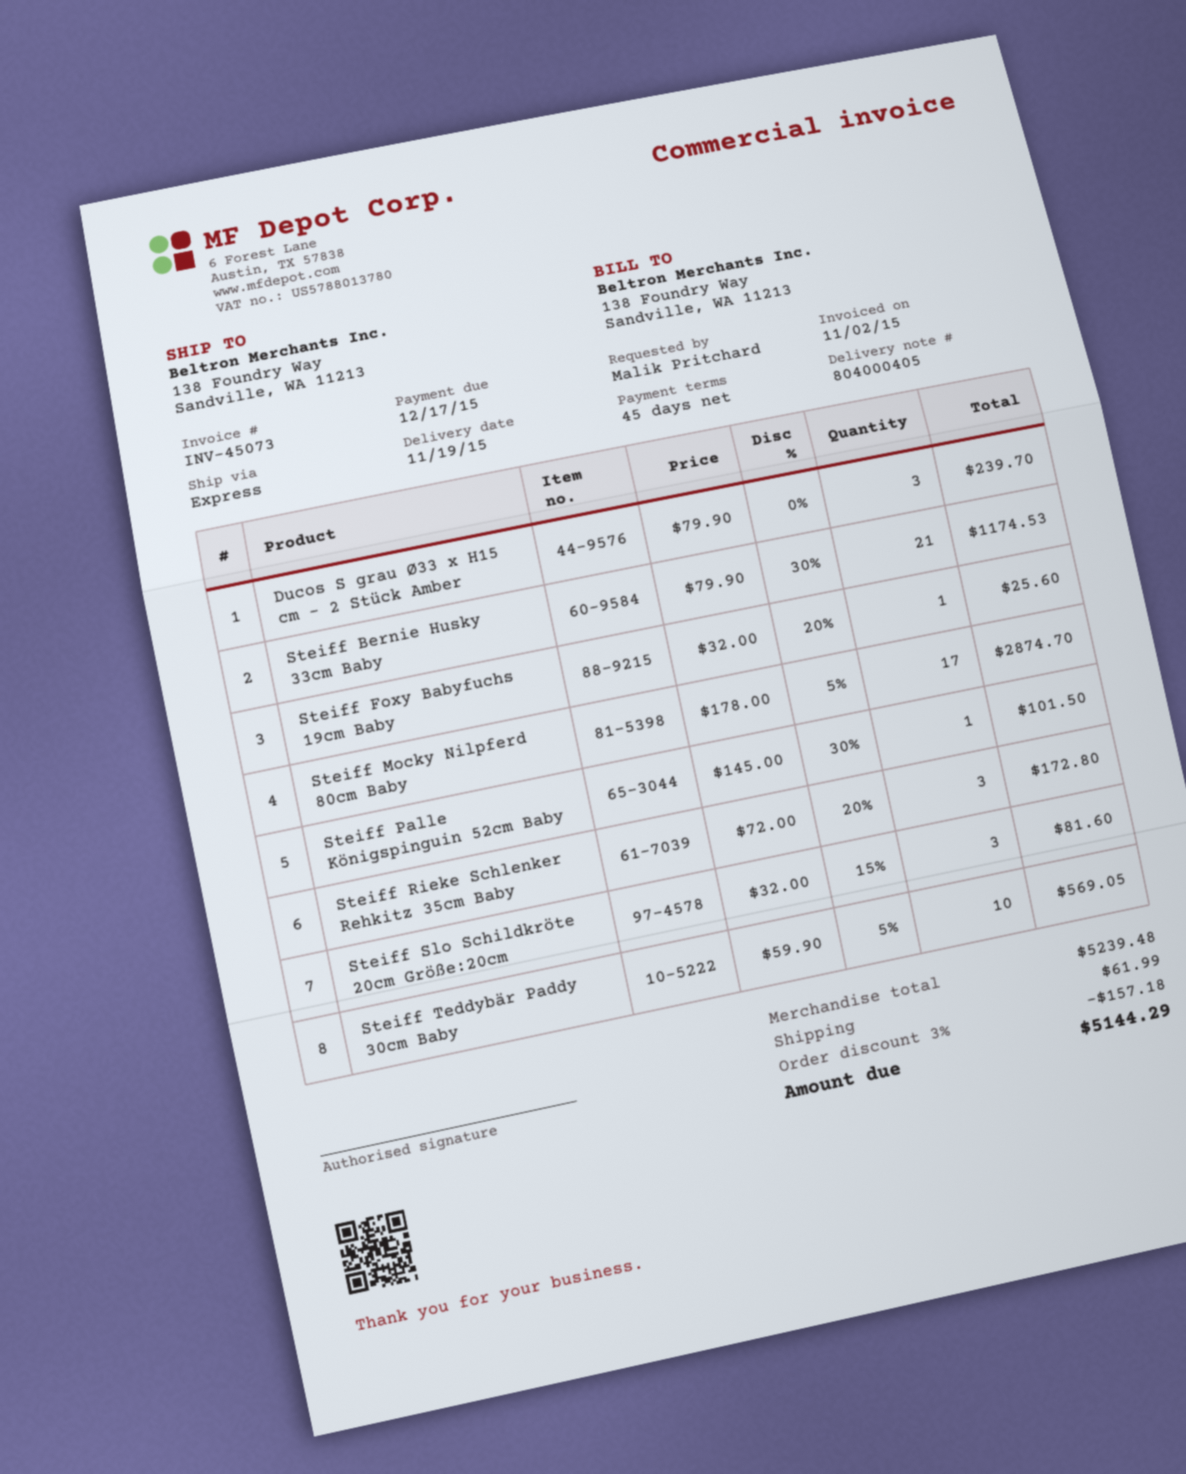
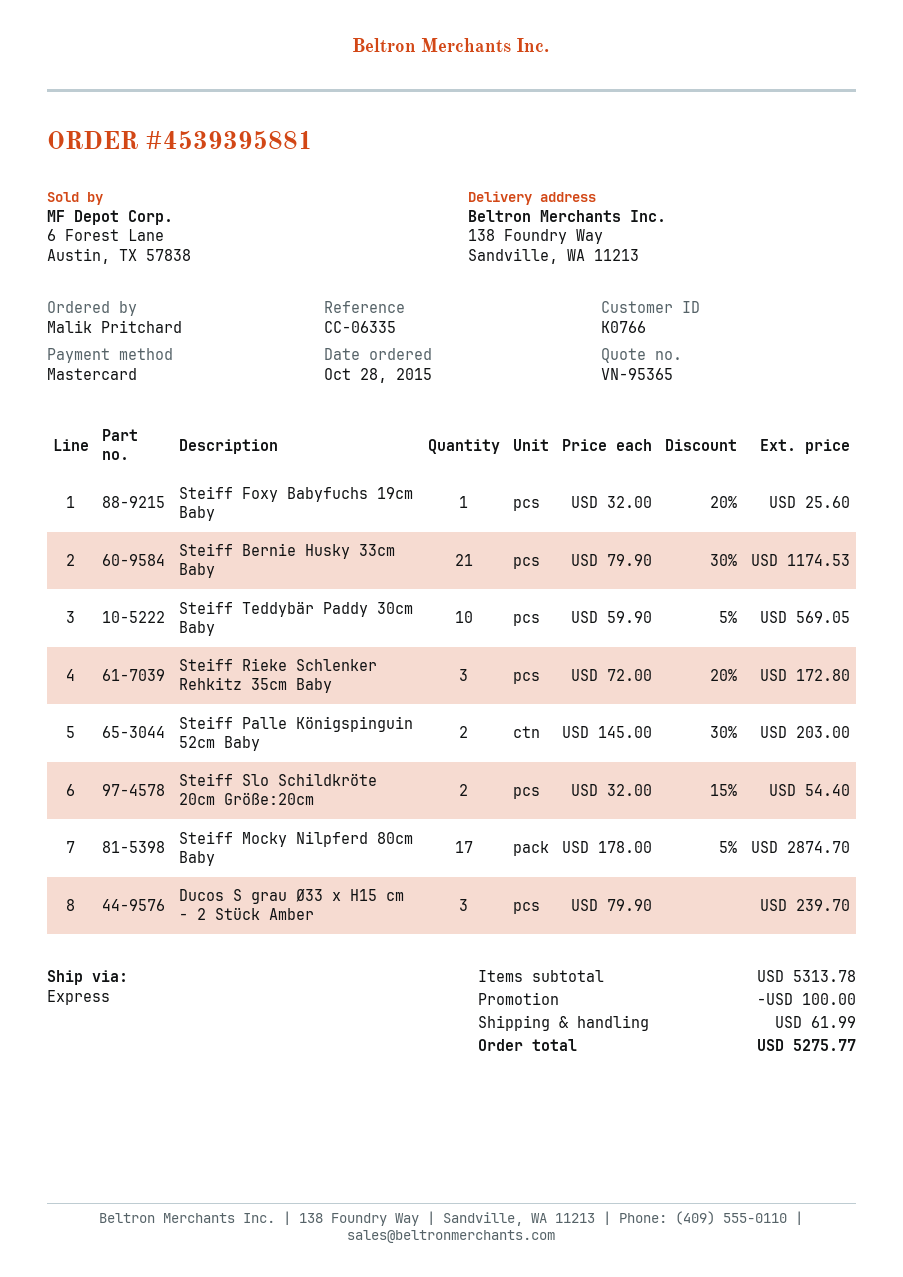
Steiff Palle Königspinguin 52cm Baby: 1 x 145.00 - 30% = 101.50 -> 2 x 145.00 - 30% = 203.00
Steiff Slo Schildkröte 20cm Größe:20cm: 3 x 32.00 - 15% = 81.60 -> 2 x 32.00 - 15% = 54.40
subtotal: 5239.48 -> 5313.78
discount: 157.18 -> 100.00
total: 5144.29 -> 5275.77

